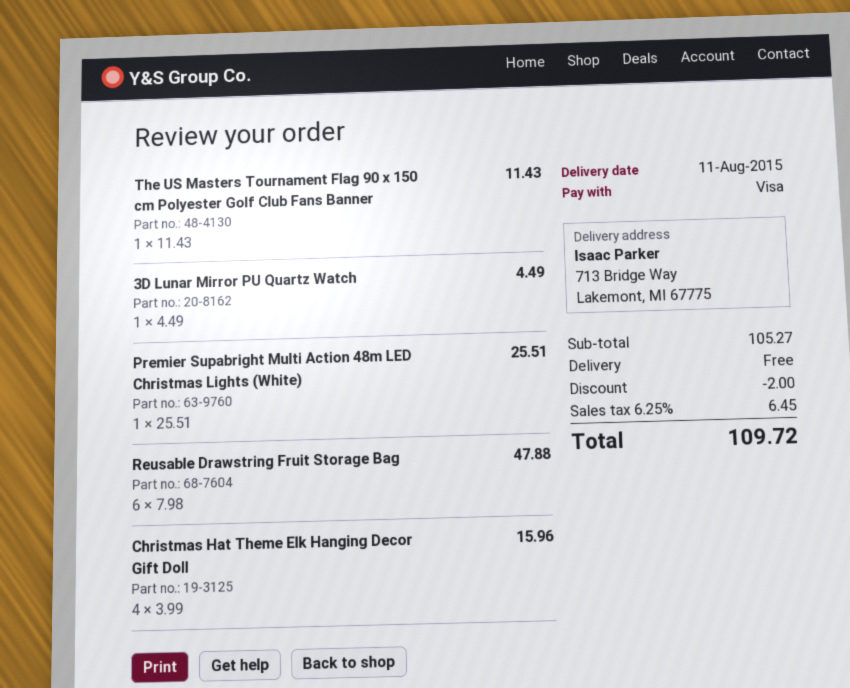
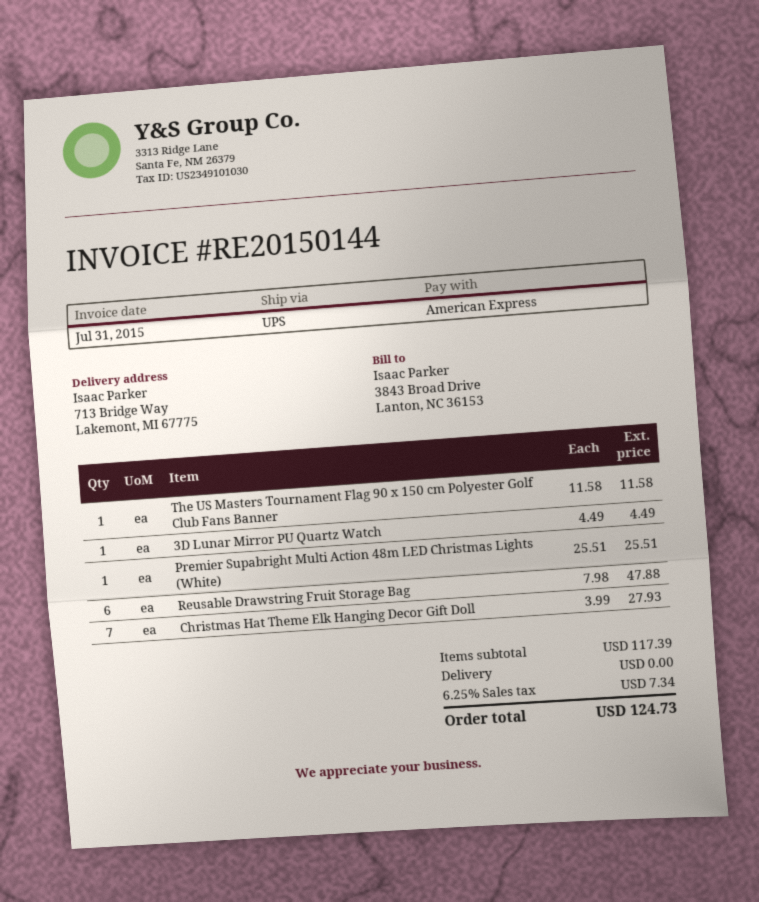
payment method: Visa -> American Express
The US Masters Tournament Flag 90 x 150 cm Polyester Golf Club Fans Banner: 1 x 11.43 = 11.43 -> 1 x 11.58 = 11.58
Christmas Hat Theme Elk Hanging Decor Gift Doll: 4 x 3.99 = 15.96 -> 7 x 3.99 = 27.93
subtotal: 105.27 -> 117.39
discount: 2.00 -> none
tax: 6.25% = 6.45 -> 6.25% = 7.34
total: 109.72 -> 124.73

